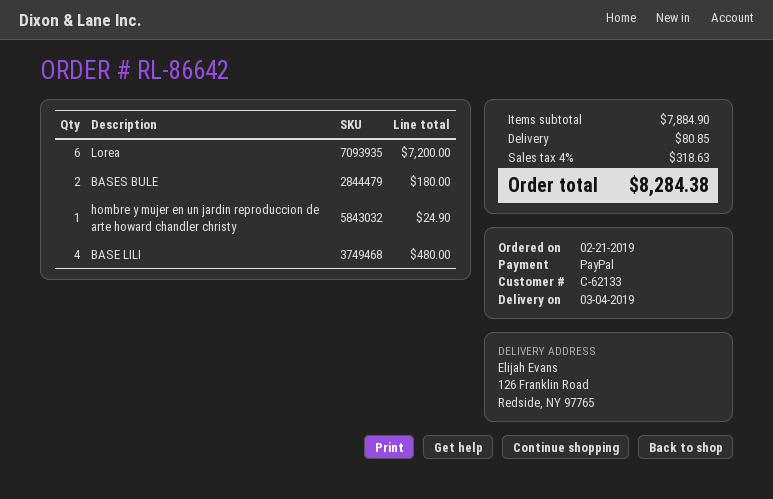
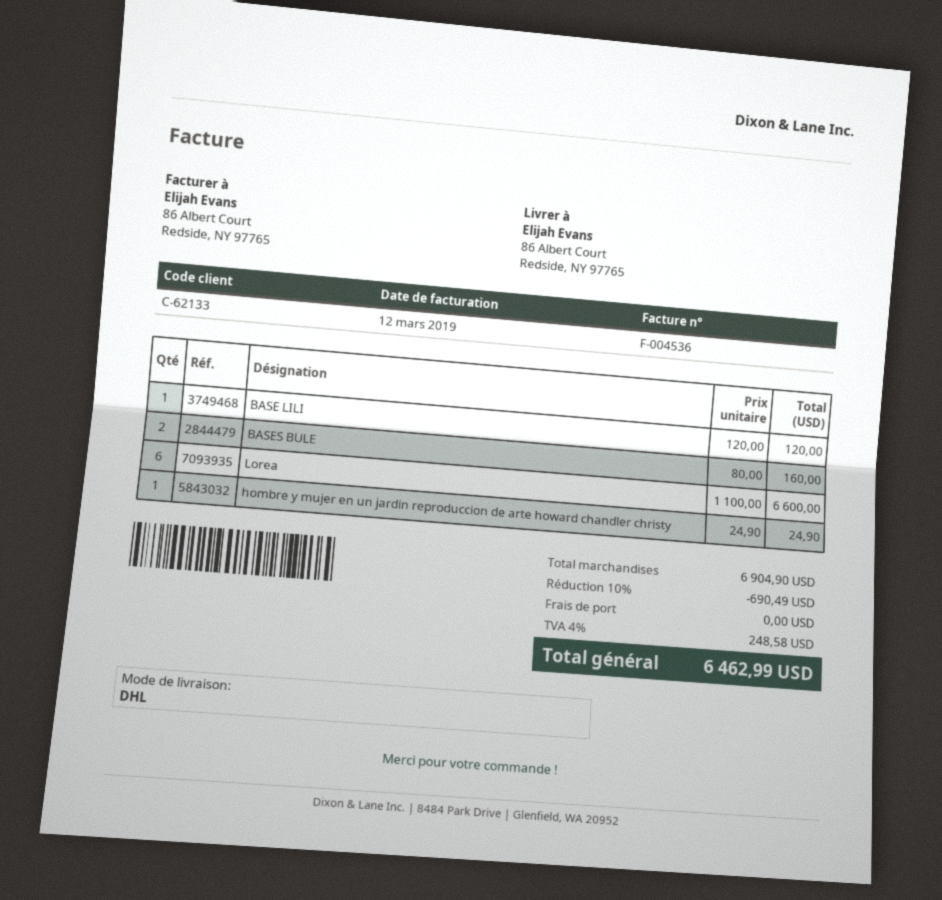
ship to: 126 Franklin Road, Redside, NY 97765 -> 86 Albert Court, Redside, NY 97765
Lorea: 6 for 7200.00 -> 6 for 6600.00
BASES BULE: 2 for 180.00 -> 2 for 160.00
BASE LILI: 4 for 480.00 -> 1 for 120.00
subtotal: 7884.90 -> 6904.90
discount: none -> 10% = 690.49
shipping: 80.85 -> 0.00
tax: 4% = 318.63 -> 4% = 248.58
total: 8284.38 -> 6462.99

